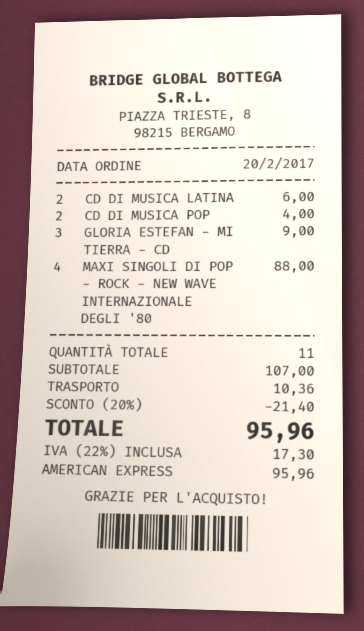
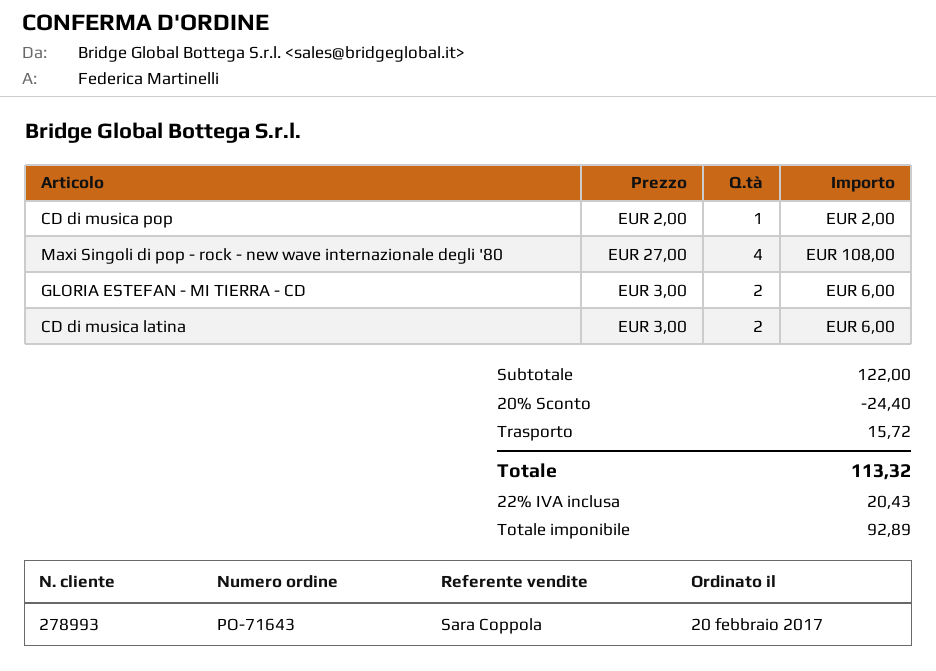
CD DI MUSICA POP: 2 for 4.00 -> 1 for 2.00
GLORIA ESTEFAN - MI TIERRA - CD: 3 for 9.00 -> 2 for 6.00
MAXI SINGOLI DI POP - ROCK - NEW WAVE INTERNAZIONALE DEGLI '80: 4 for 88.00 -> 4 for 108.00
subtotal: 107.00 -> 122.00
discount: 20% = 21.40 -> 20% = 24.40
shipping: 10.36 -> 15.72
tax: 22% = 17.30 -> 22% = 20.43
total: 95.96 -> 113.32

